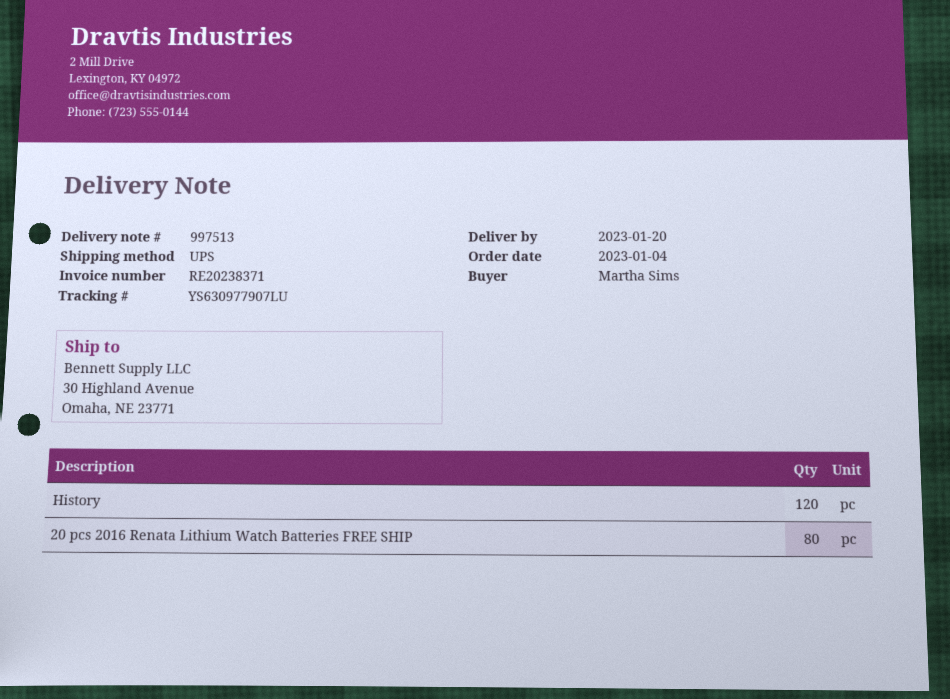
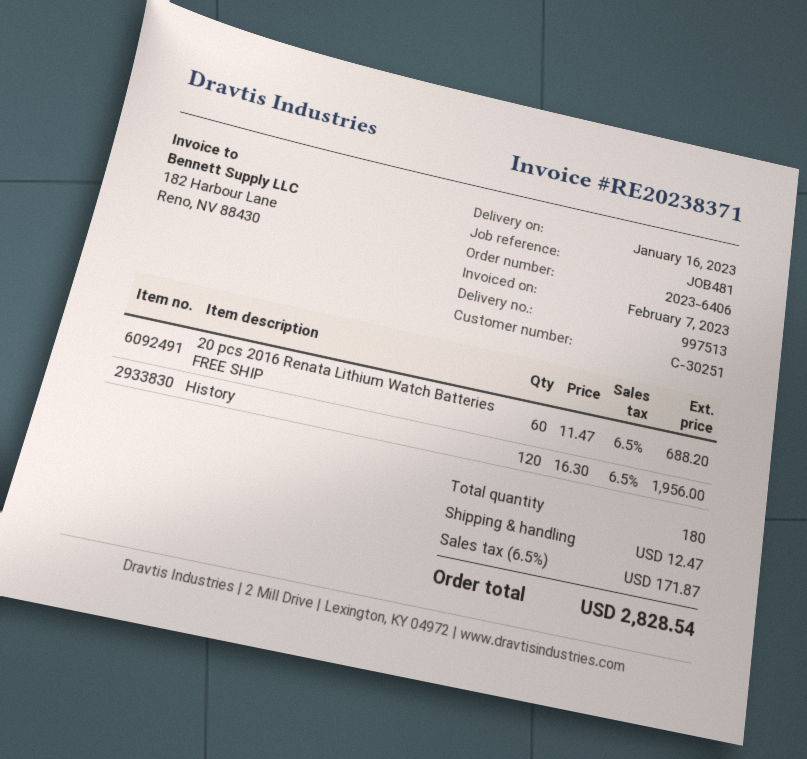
delivery date: 2023-01-20 -> 2023-01-16
20 pcs 2016 Renata Lithium Watch Batteries FREE SHIP: 80 -> 60

